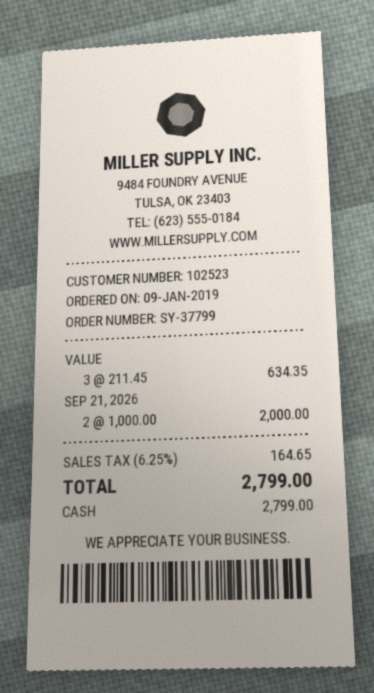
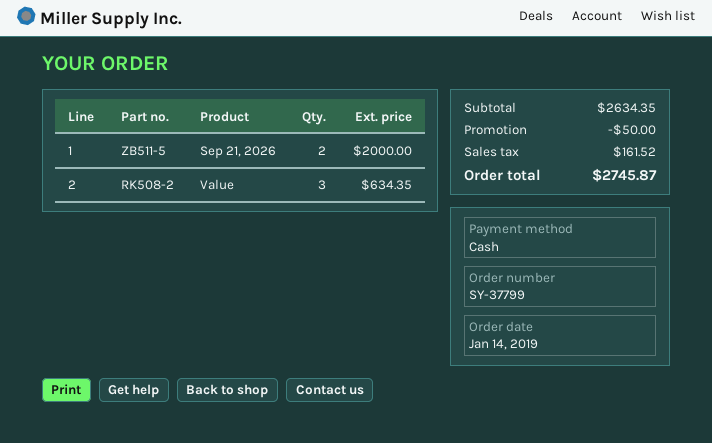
order date: 2019-01-09 -> 2019-01-14
discount: none -> 50.00
tax: 164.65 -> 161.52
total: 2799.00 -> 2745.87

